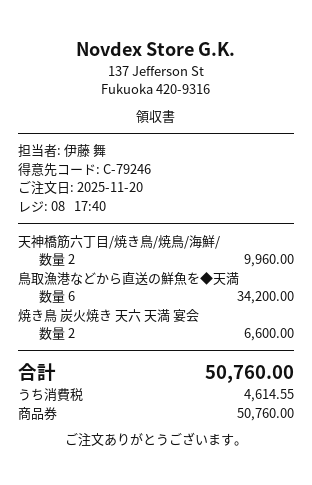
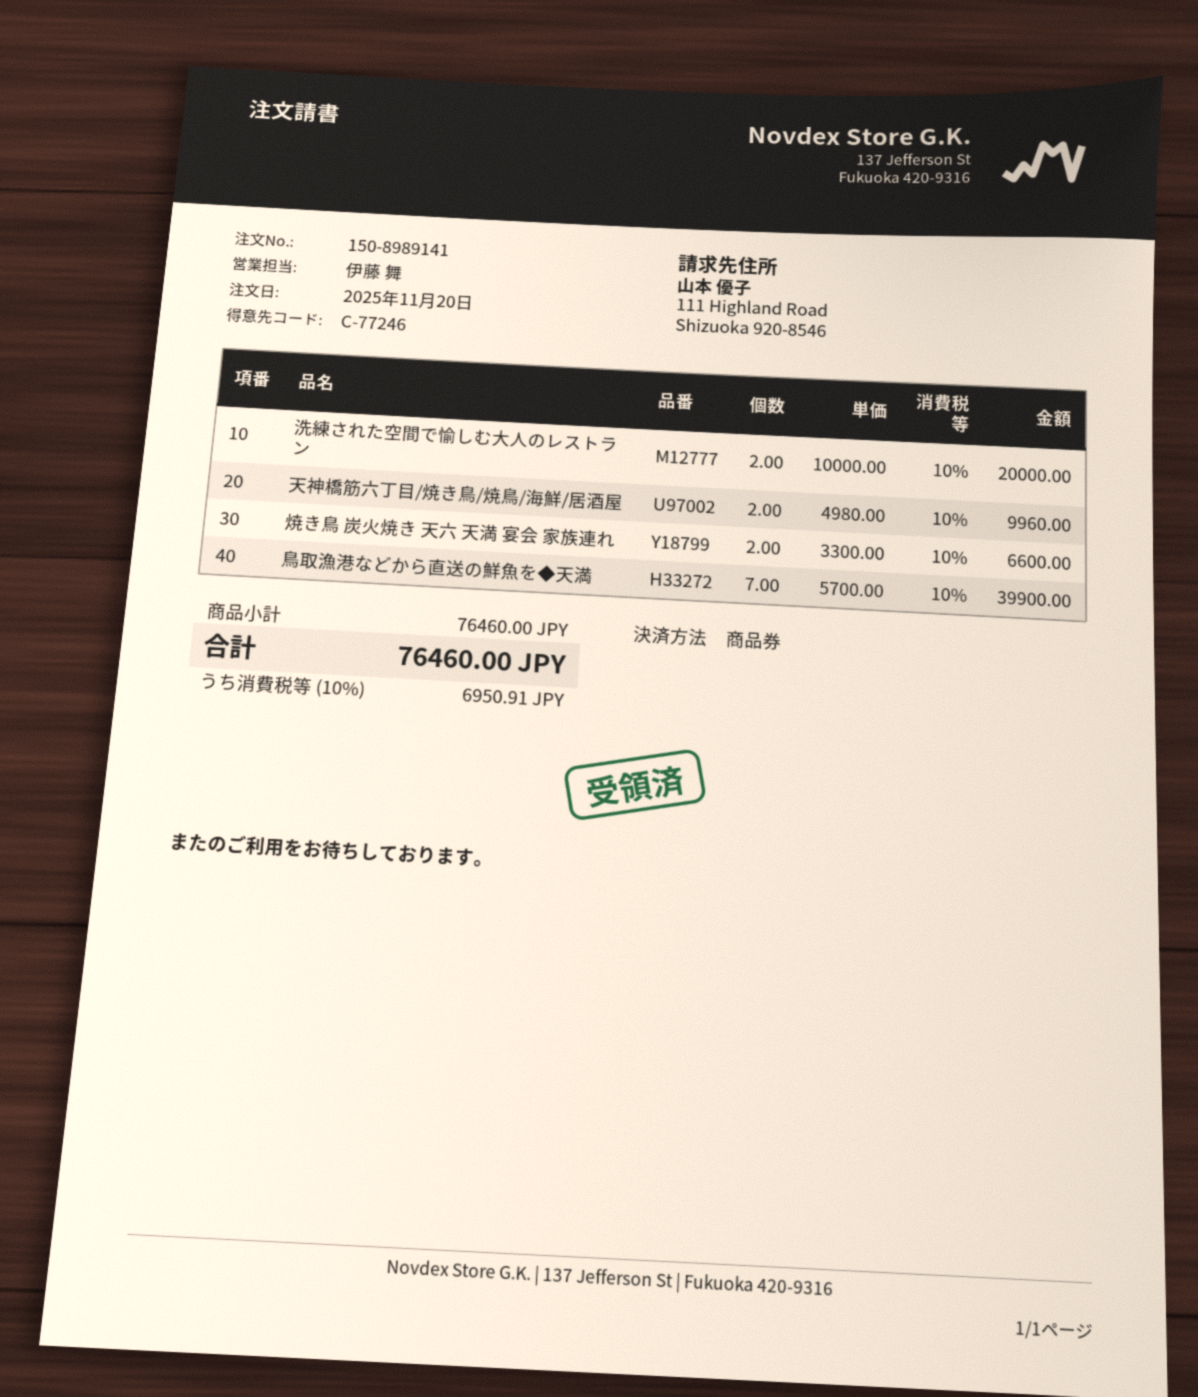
customer number: C-79246 -> C-77246
鳥取漁港などから直送の鮮魚を◆天満: 6 for 34200.00 -> 7 for 39900.00
洗練された空間で愉しむ大人のレストラン: none -> 2 for 20000.00
tax: 4614.55 -> 6950.91
total: 50760.00 -> 76460.00

